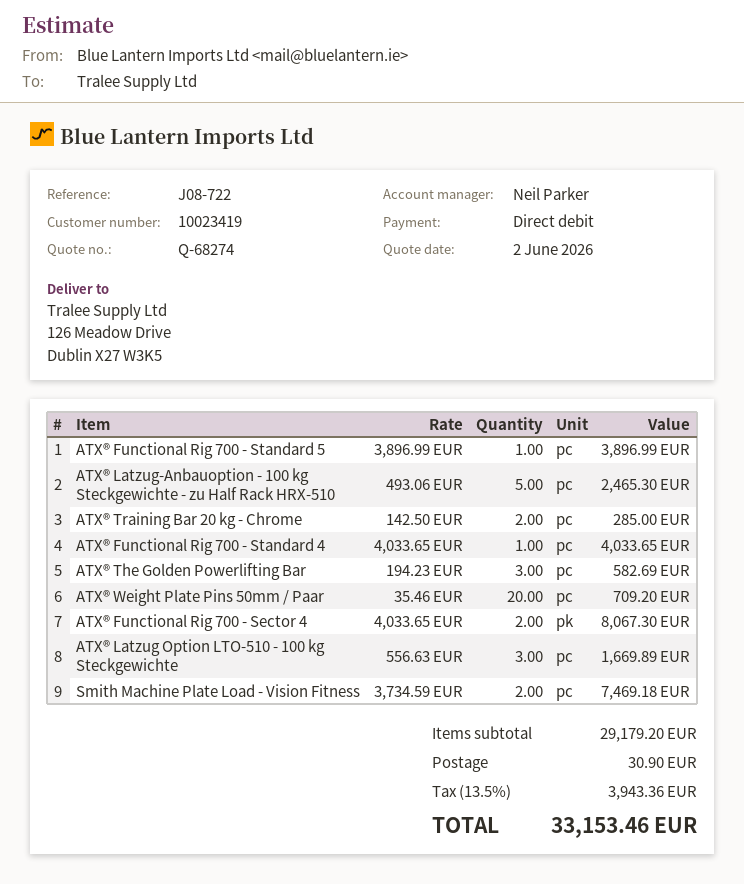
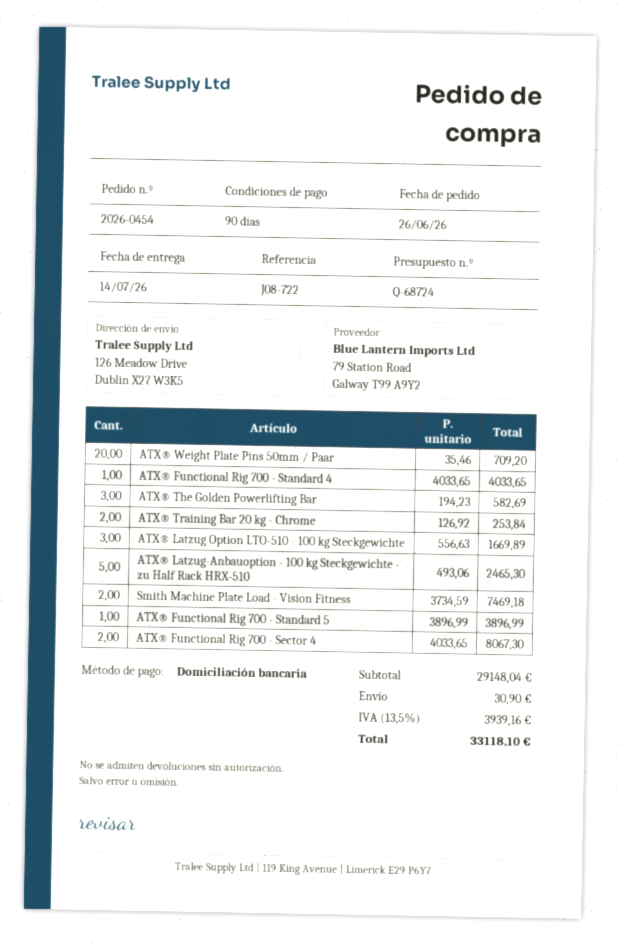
quote number: Q-68274 -> Q-68724
ATX® Training Bar 20 kg - Chrome: 2 x 142.50 = 285.00 -> 2 x 126.92 = 253.84
subtotal: 29179.20 -> 29148.04
tax: 13.5% = 3943.36 -> 13.5% = 3939.16
total: 33153.46 -> 33118.10

